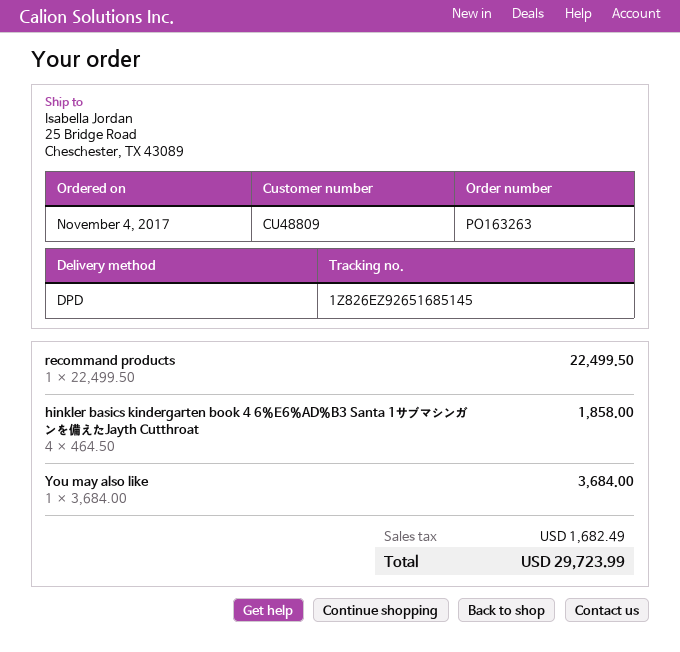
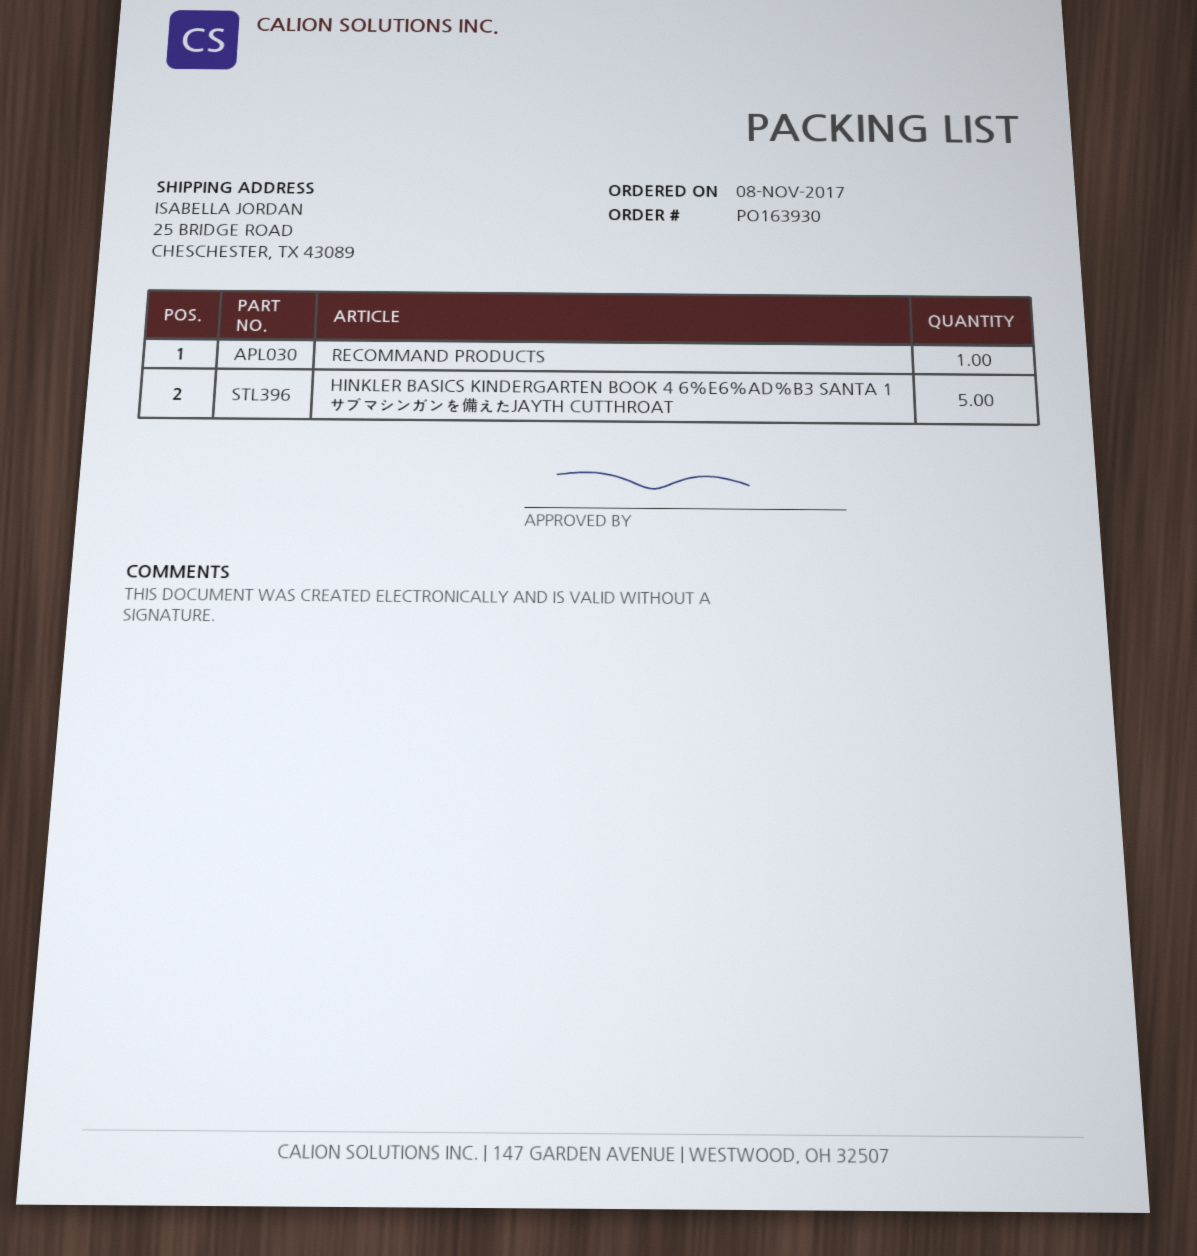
order number: PO163263 -> PO163930
order date: 2017-11-04 -> 2017-11-08
hinkler basics kindergarten book 4 6%E6%AD%B3 Santa 1サブマシンガンを備えたJayth Cutthroat: 4 -> 5
You may also like: 1 -> none

